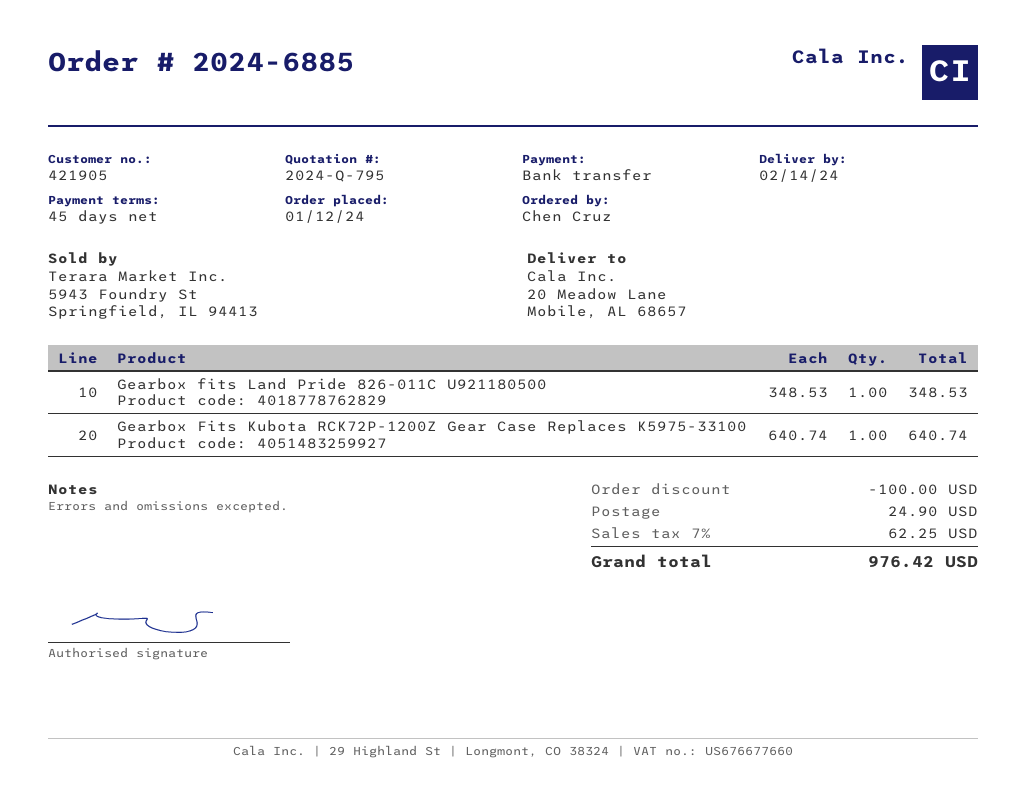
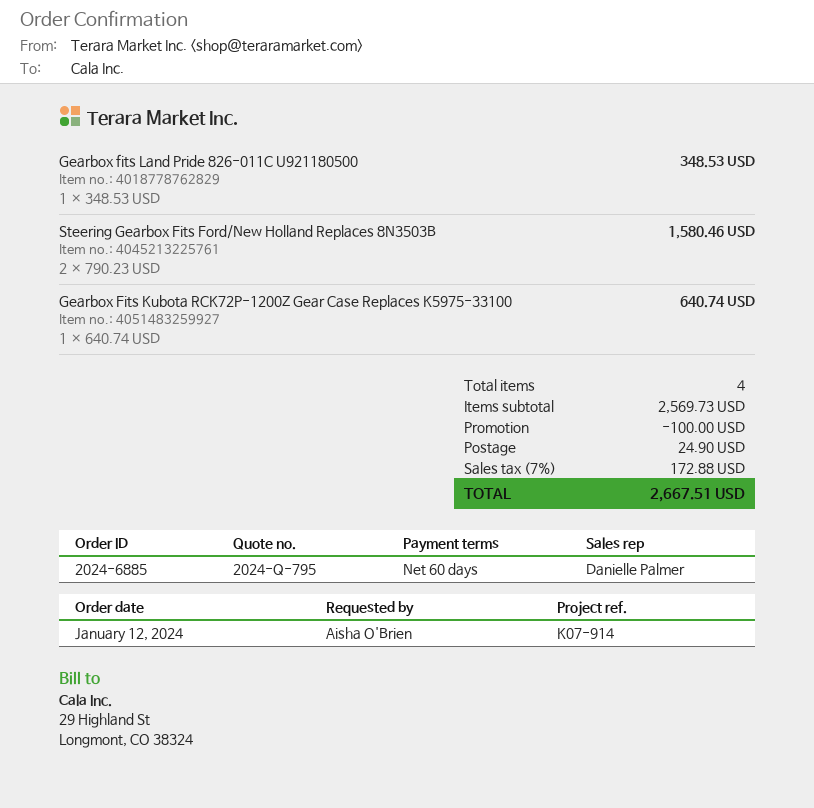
payment terms: 45 days -> 60 days
ordered by: Chen Cruz -> Aisha O'Brien
Steering Gearbox Fits Ford/New Holland Replaces 8N3503B: none -> 2 x 790.23 = 1580.46
tax: 7% = 62.25 -> 7% = 172.88
total: 976.42 -> 2667.51

